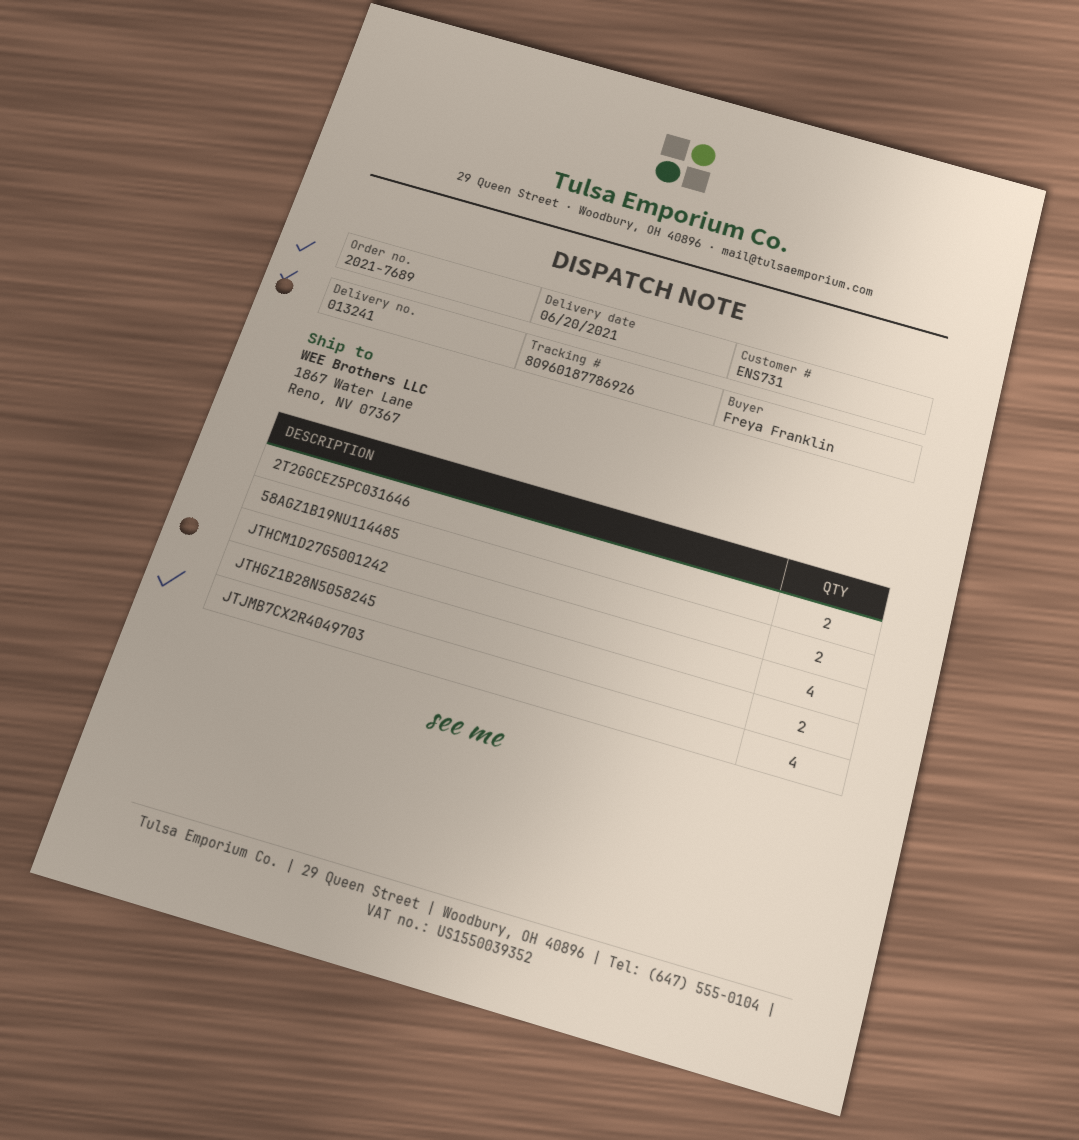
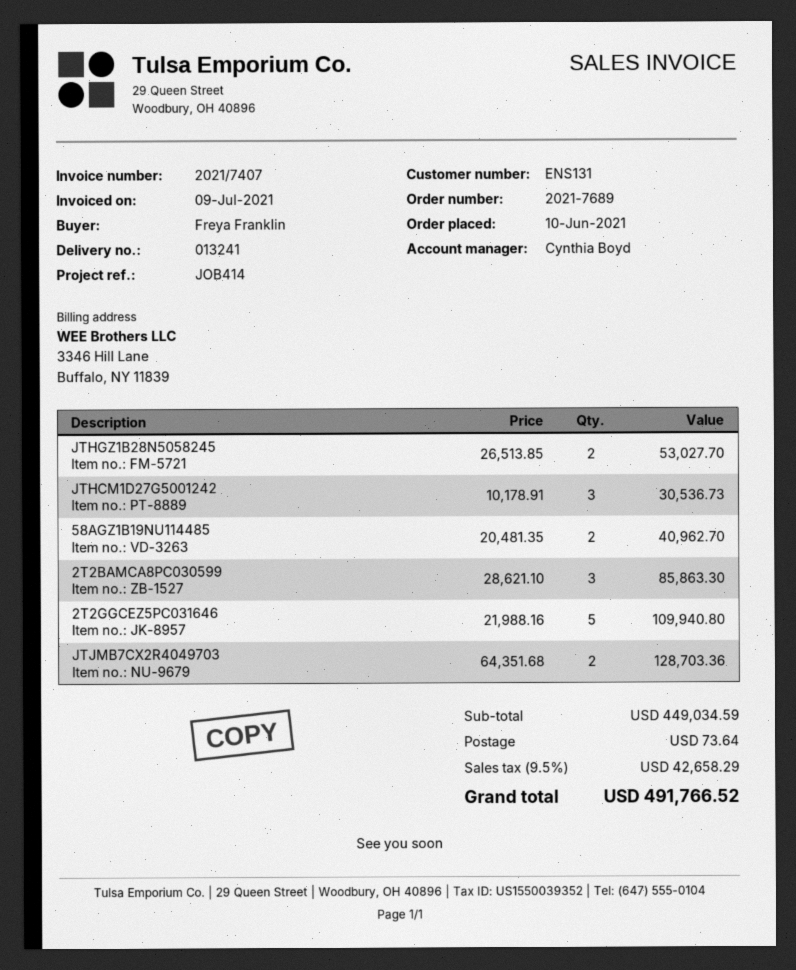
customer number: ENS731 -> ENS131
2T2GGCEZ5PC031646: 2 -> 5
JTHCM1D27G5001242: 4 -> 3
JTJMB7CX2R4049703: 4 -> 2
2T2BAMCA8PC030599: none -> 3

